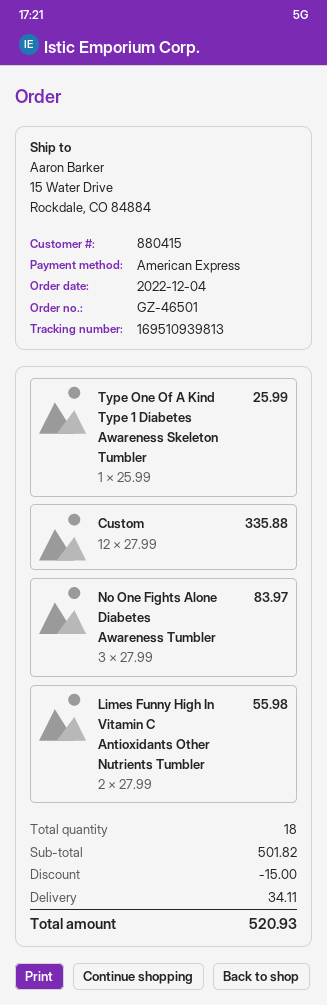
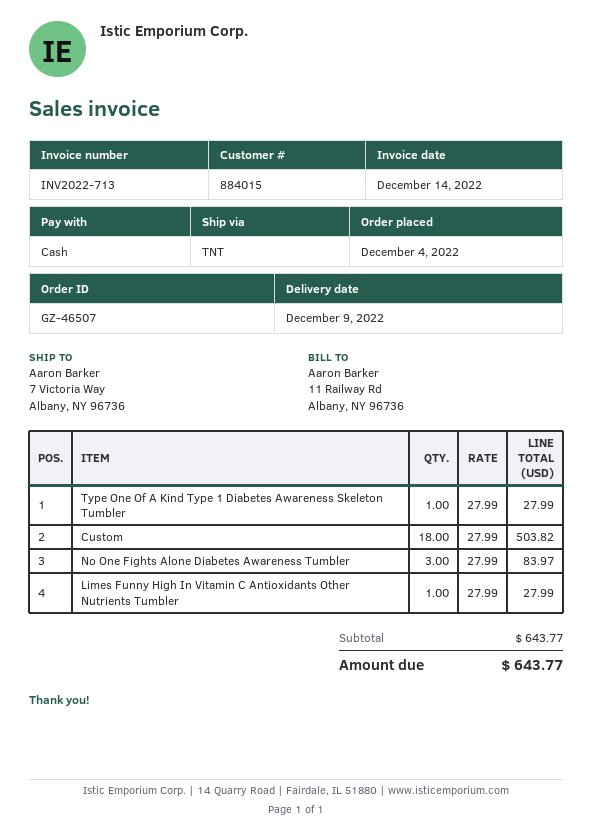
order number: GZ-46501 -> GZ-46507
customer number: 880415 -> 884015
payment method: American Express -> cash
ship to: 15 Water Drive, Rockdale, CO 84884 -> 7 Victoria Way, Albany, NY 96736
Type One Of A Kind Type 1 Diabetes Awareness Skeleton Tumbler: 1 x 25.99 = 25.99 -> 1 x 27.99 = 27.99
Custom: 12 x 27.99 = 335.88 -> 18 x 27.99 = 503.82
Limes Funny High In Vitamin C Antioxidants Other Nutrients Tumbler: 2 x 27.99 = 55.98 -> 1 x 27.99 = 27.99
subtotal: 501.82 -> 643.77
discount: 15.00 -> none
shipping: 34.11 -> none
total: 520.93 -> 643.77

